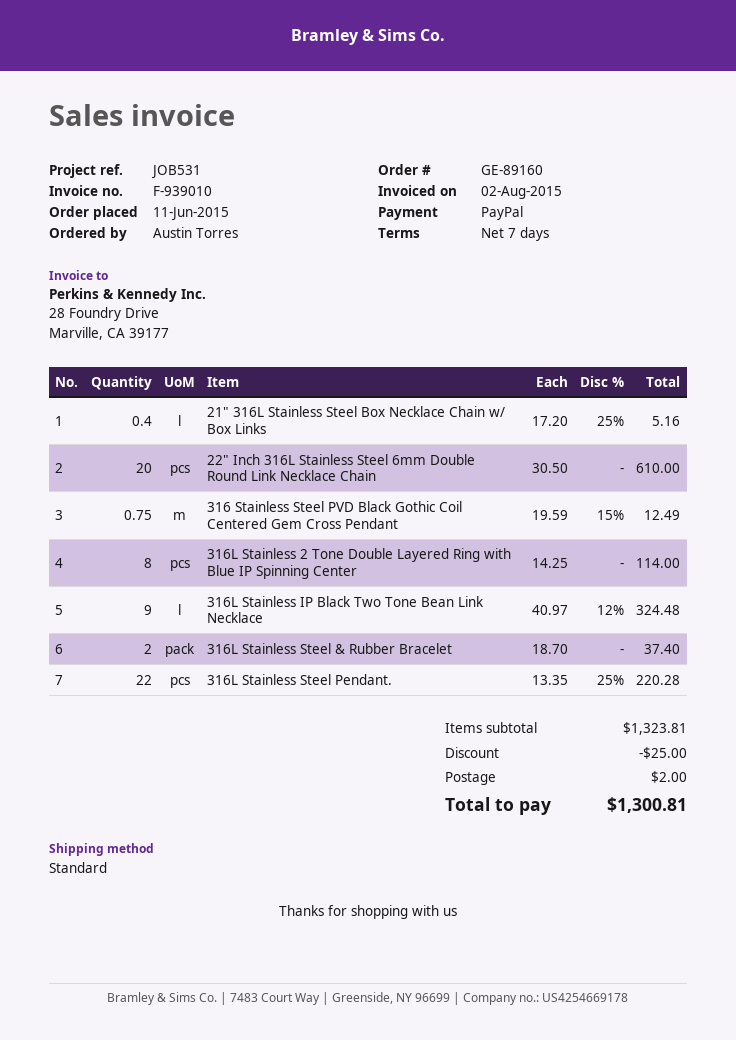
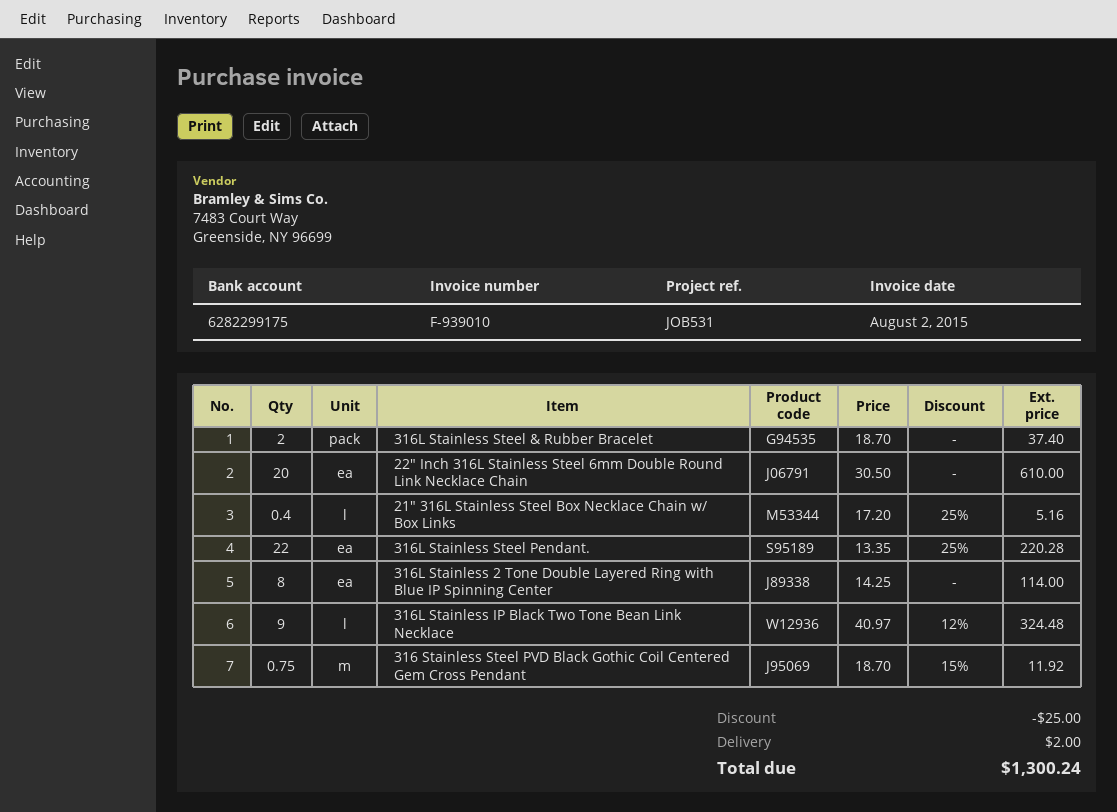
316 Stainless Steel PVD Black Gothic Coil Centered Gem Cross Pendant: 0.75 x 19.59 - 15% = 12.49 -> 0.75 x 18.70 - 15% = 11.92
total: 1300.81 -> 1300.24

